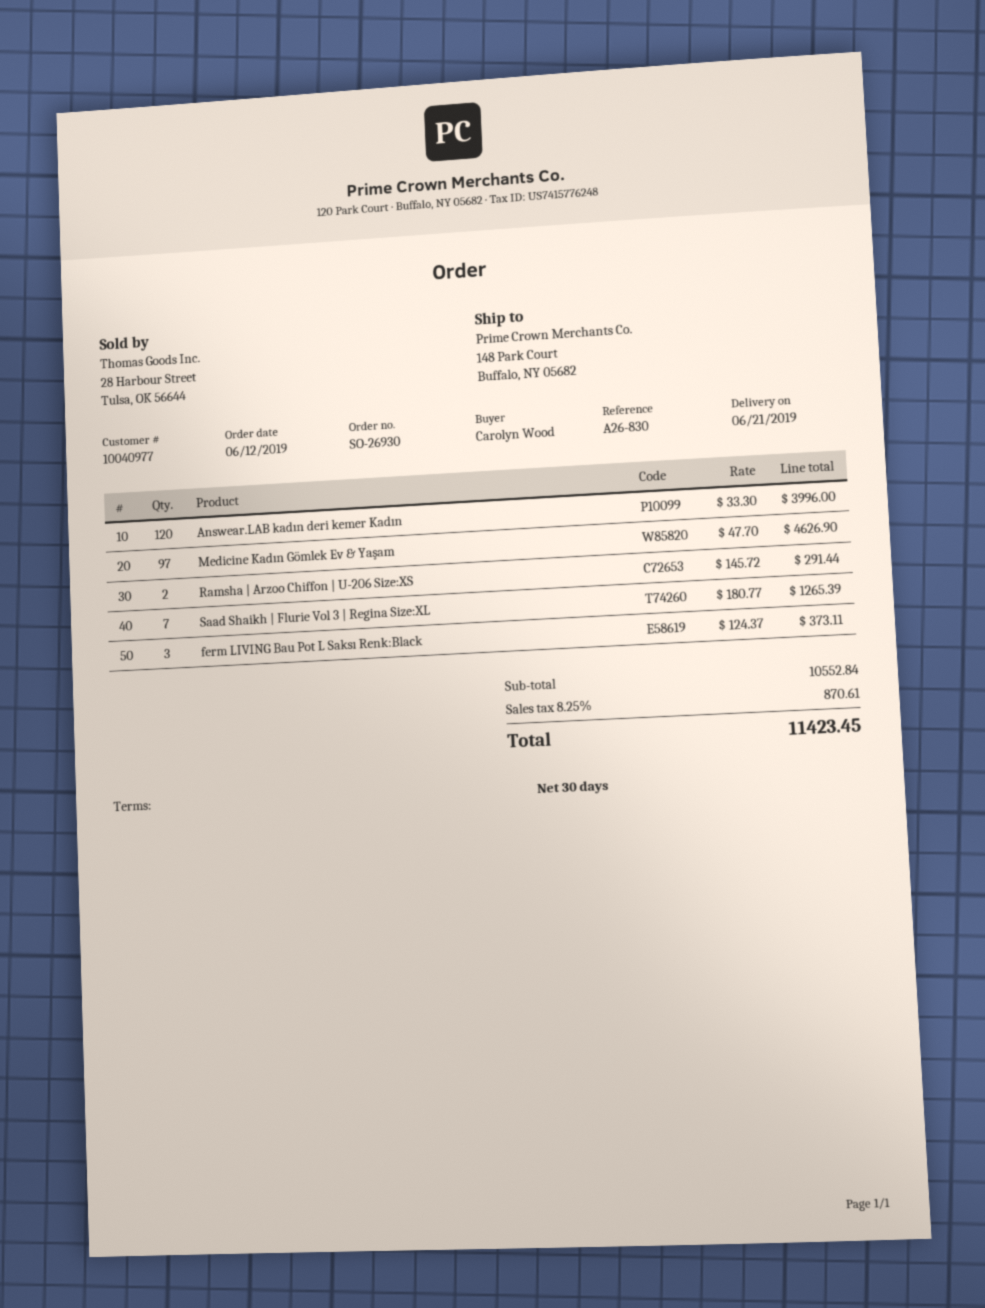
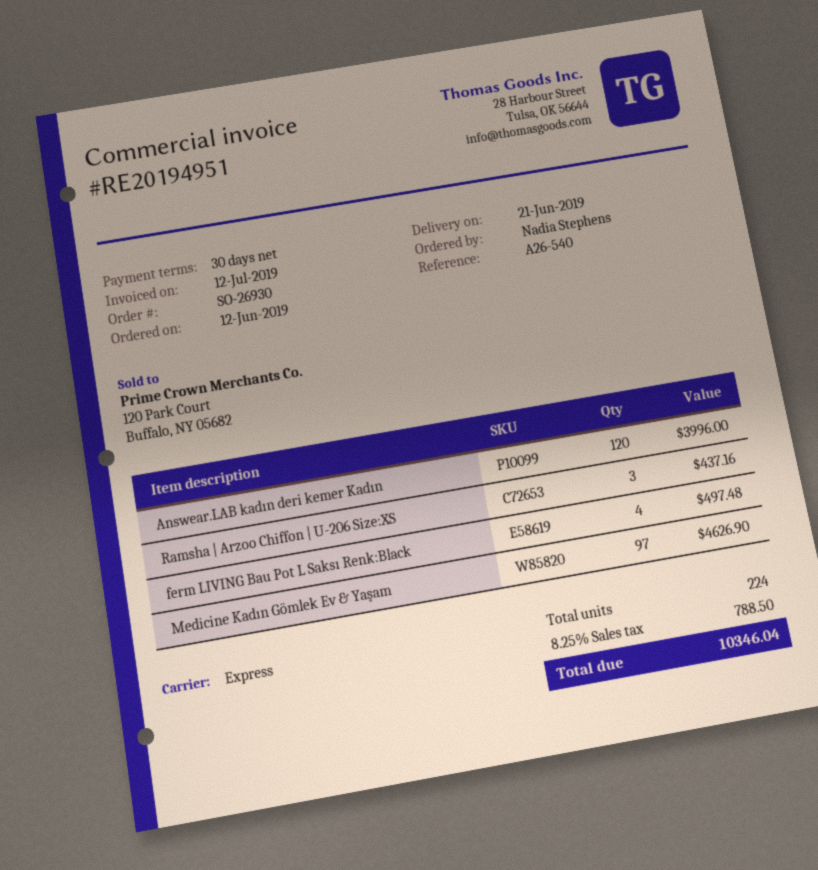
reference: A26-830 -> A26-540
ordered by: Carolyn Wood -> Nadia Stephens
Ramsha | Arzoo Chiffon | U-206 Size:XS: 2 for 291.44 -> 3 for 437.16
Saad Shaikh | Flurie Vol 3 | Regina Size:XL: 7 for 1265.39 -> none
ferm LIVING Bau Pot L Saksı Renk:Black: 3 for 373.11 -> 4 for 497.48
tax: 8.25% = 870.61 -> 8.25% = 788.50
total: 11423.45 -> 10346.04

